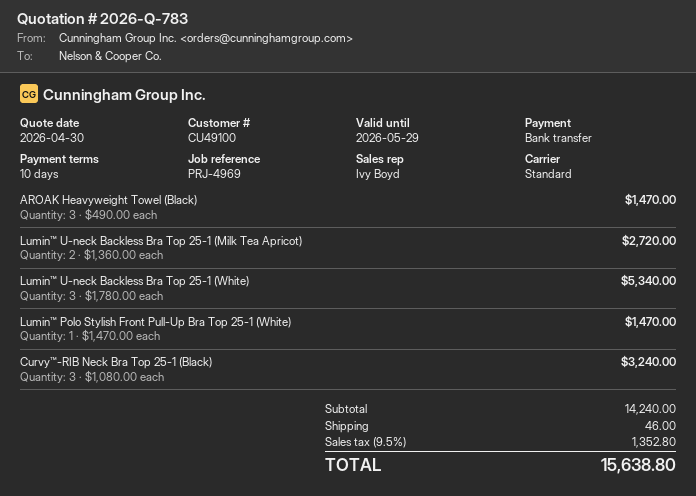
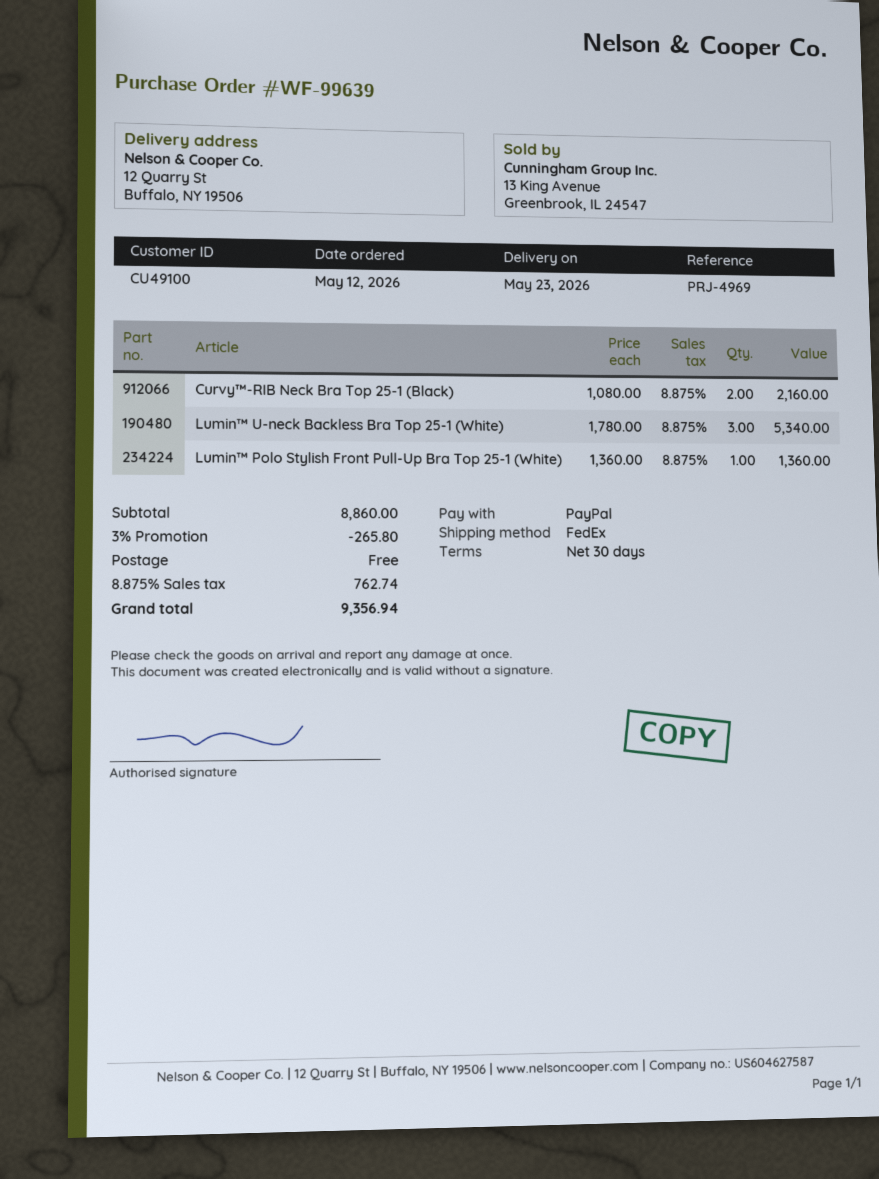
payment terms: 10 days -> 30 days
payment method: bank transfer -> PayPal
shipping method: standard -> FedEx
AROAK Heavyweight Towel (Black): 3 x 490.00 = 1470.00 -> none
Lumin™ U-neck Backless Bra Top 25-1 (Milk Tea Apricot): 2 x 1360.00 = 2720.00 -> none
Lumin™ Polo Stylish Front Pull-Up Bra Top 25-1 (White): 1 x 1470.00 = 1470.00 -> 1 x 1360.00 = 1360.00
Curvy™-RIB Neck Bra Top 25-1 (Black): 3 x 1080.00 = 3240.00 -> 2 x 1080.00 = 2160.00
subtotal: 14240.00 -> 8860.00
discount: none -> 3% = 265.80
shipping: 46.00 -> 0.00
tax: 9.5% = 1352.80 -> 8.875% = 762.74
total: 15638.80 -> 9356.94

